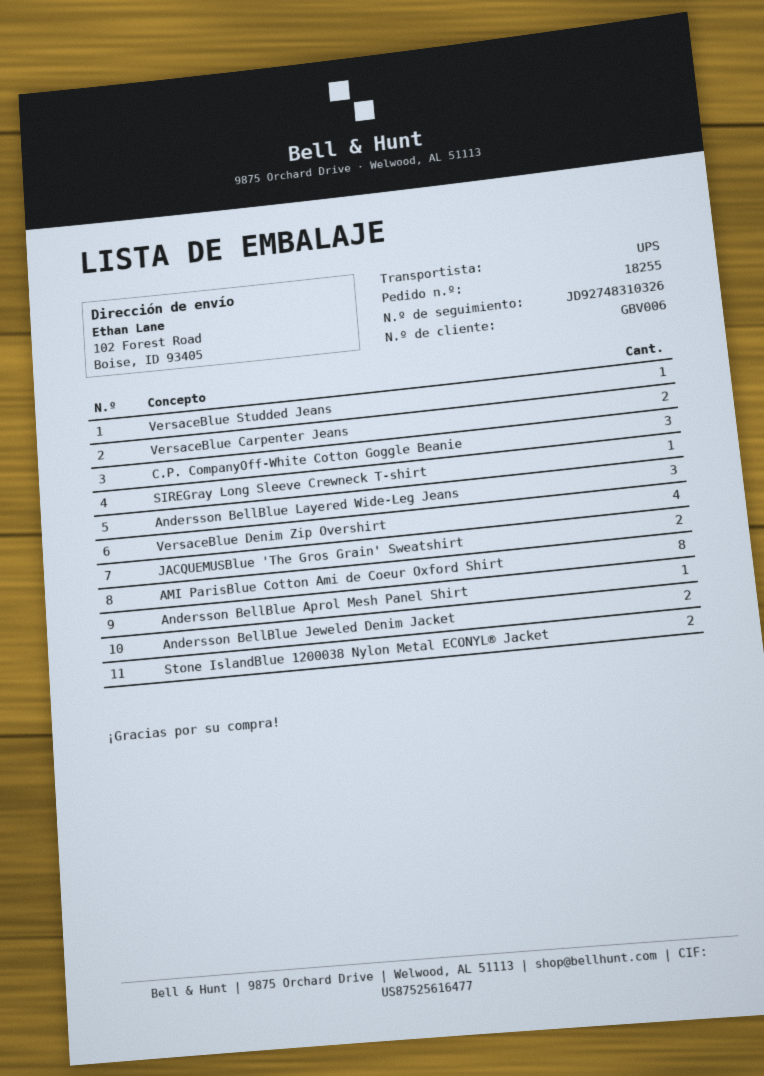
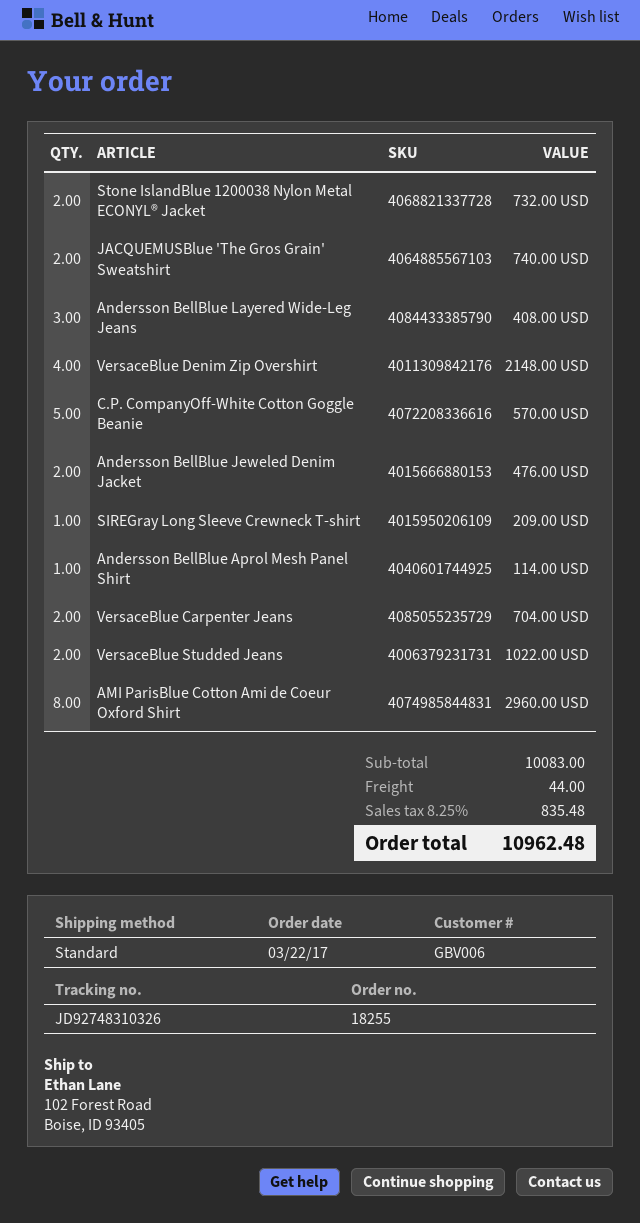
shipping method: UPS -> standard
VersaceBlue Studded Jeans: 1 -> 2
C.P. CompanyOff-White Cotton Goggle Beanie: 3 -> 5

